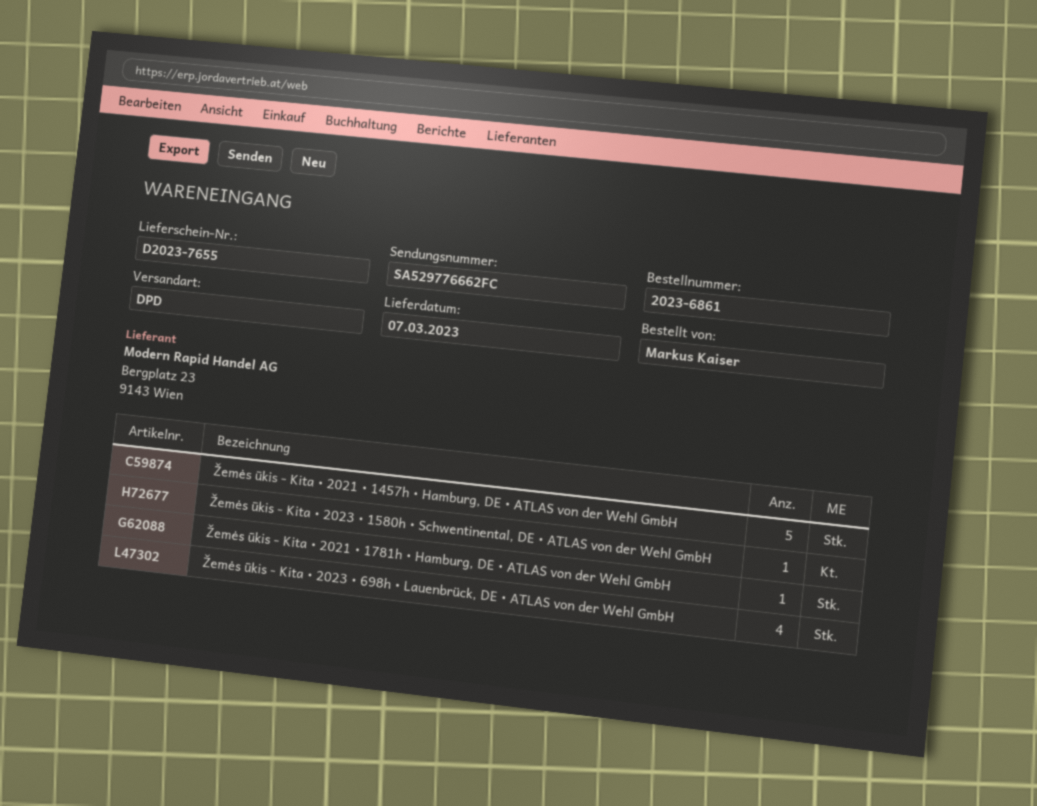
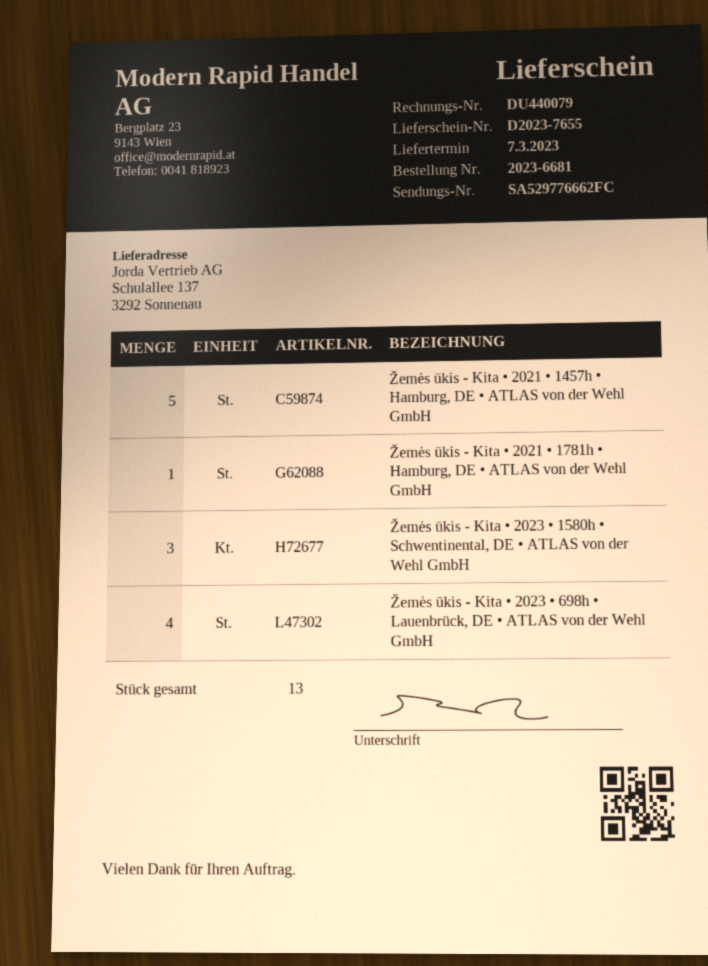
order number: 2023-6861 -> 2023-6681
Žemės ūkis - Kita • 2023 • 1580h • Schwentinental, DE • ATLAS von der Wehl GmbH: 1 -> 3

